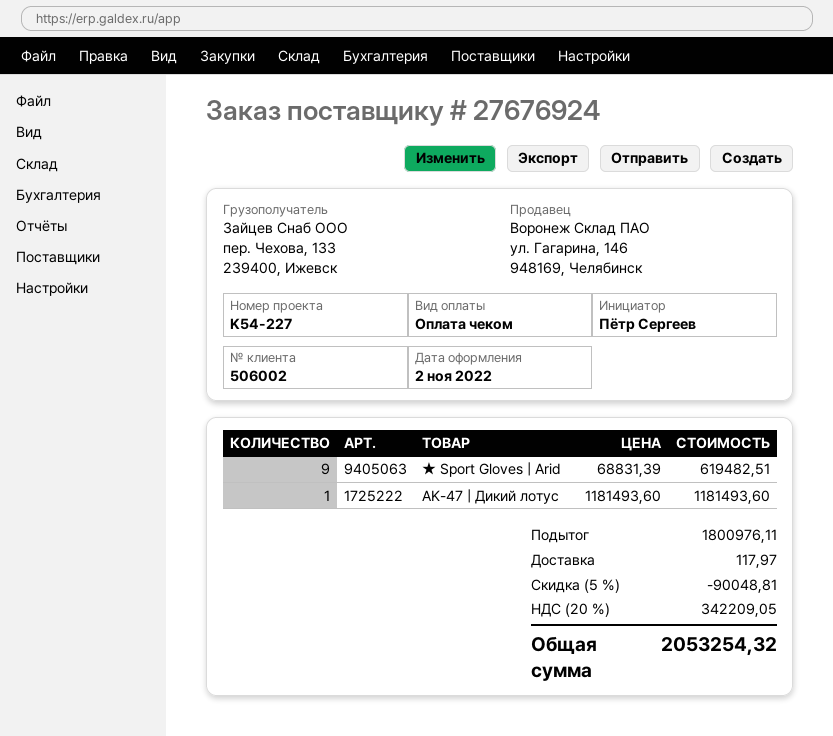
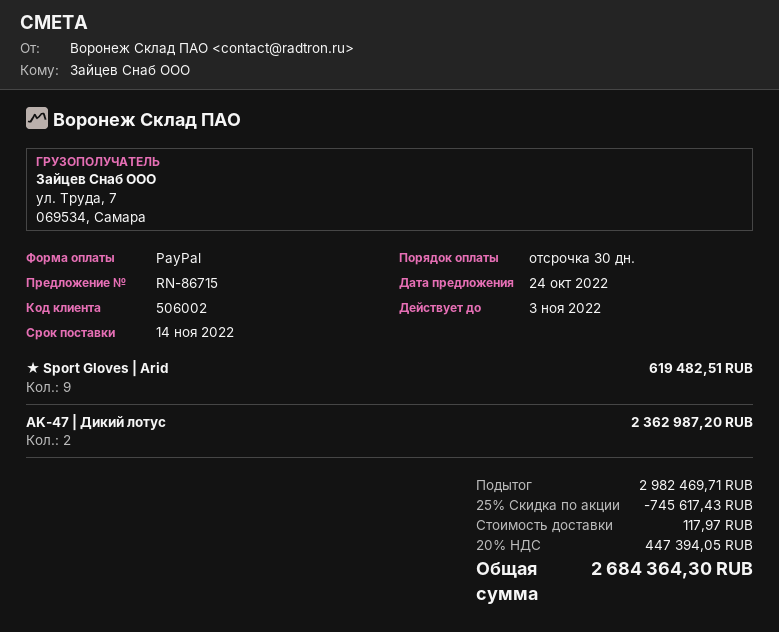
payment method: cheque -> PayPal
ship to: пер. Чехова, 133, 239400, Ижевск -> ул. Труда, 7, 069534, Самара
AK-47 | Дикий лотус: 1 for 1181493.60 -> 2 for 2362987.20
subtotal: 1800976.11 -> 2982469.71
discount: 5% = 90048.81 -> 25% = 745617.43
tax: 20% = 342209.05 -> 20% = 447394.05
total: 2053254.32 -> 2684364.30

